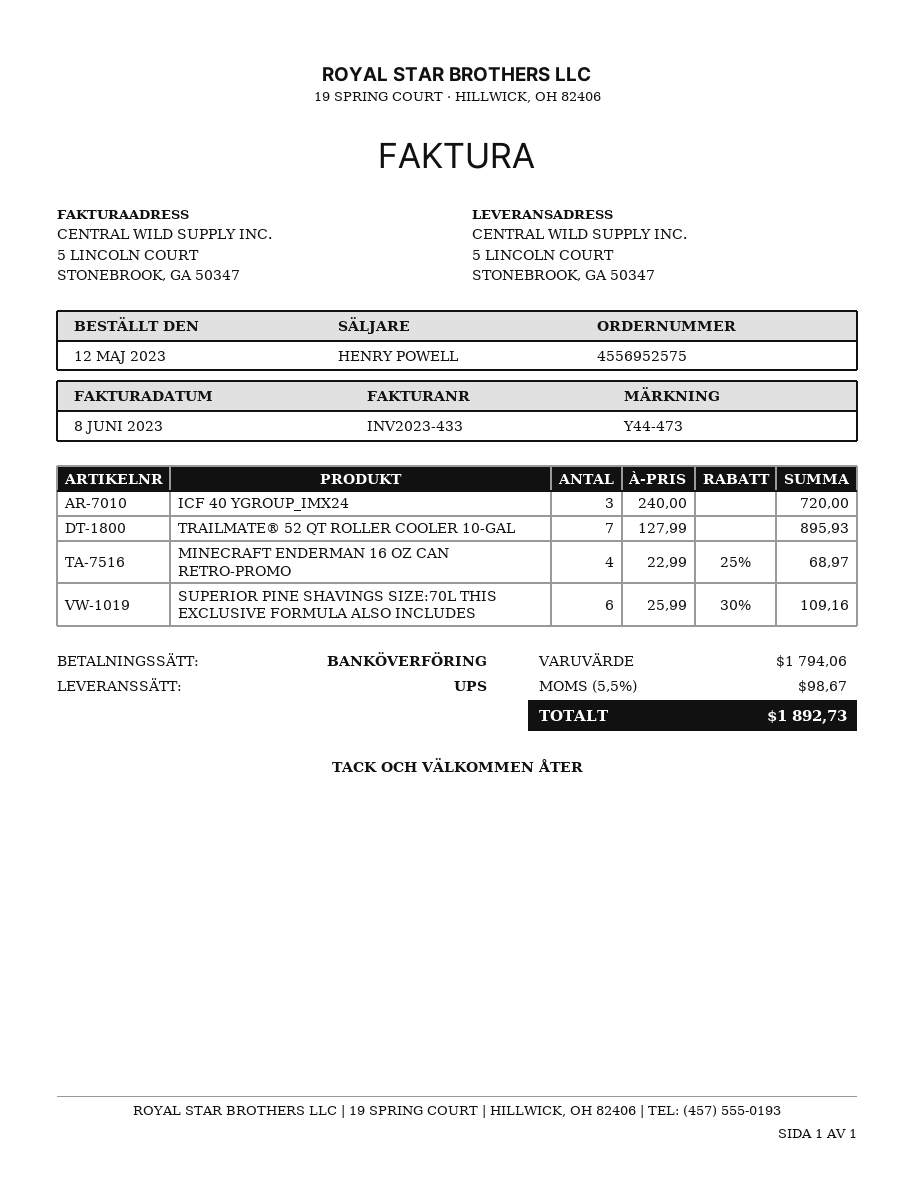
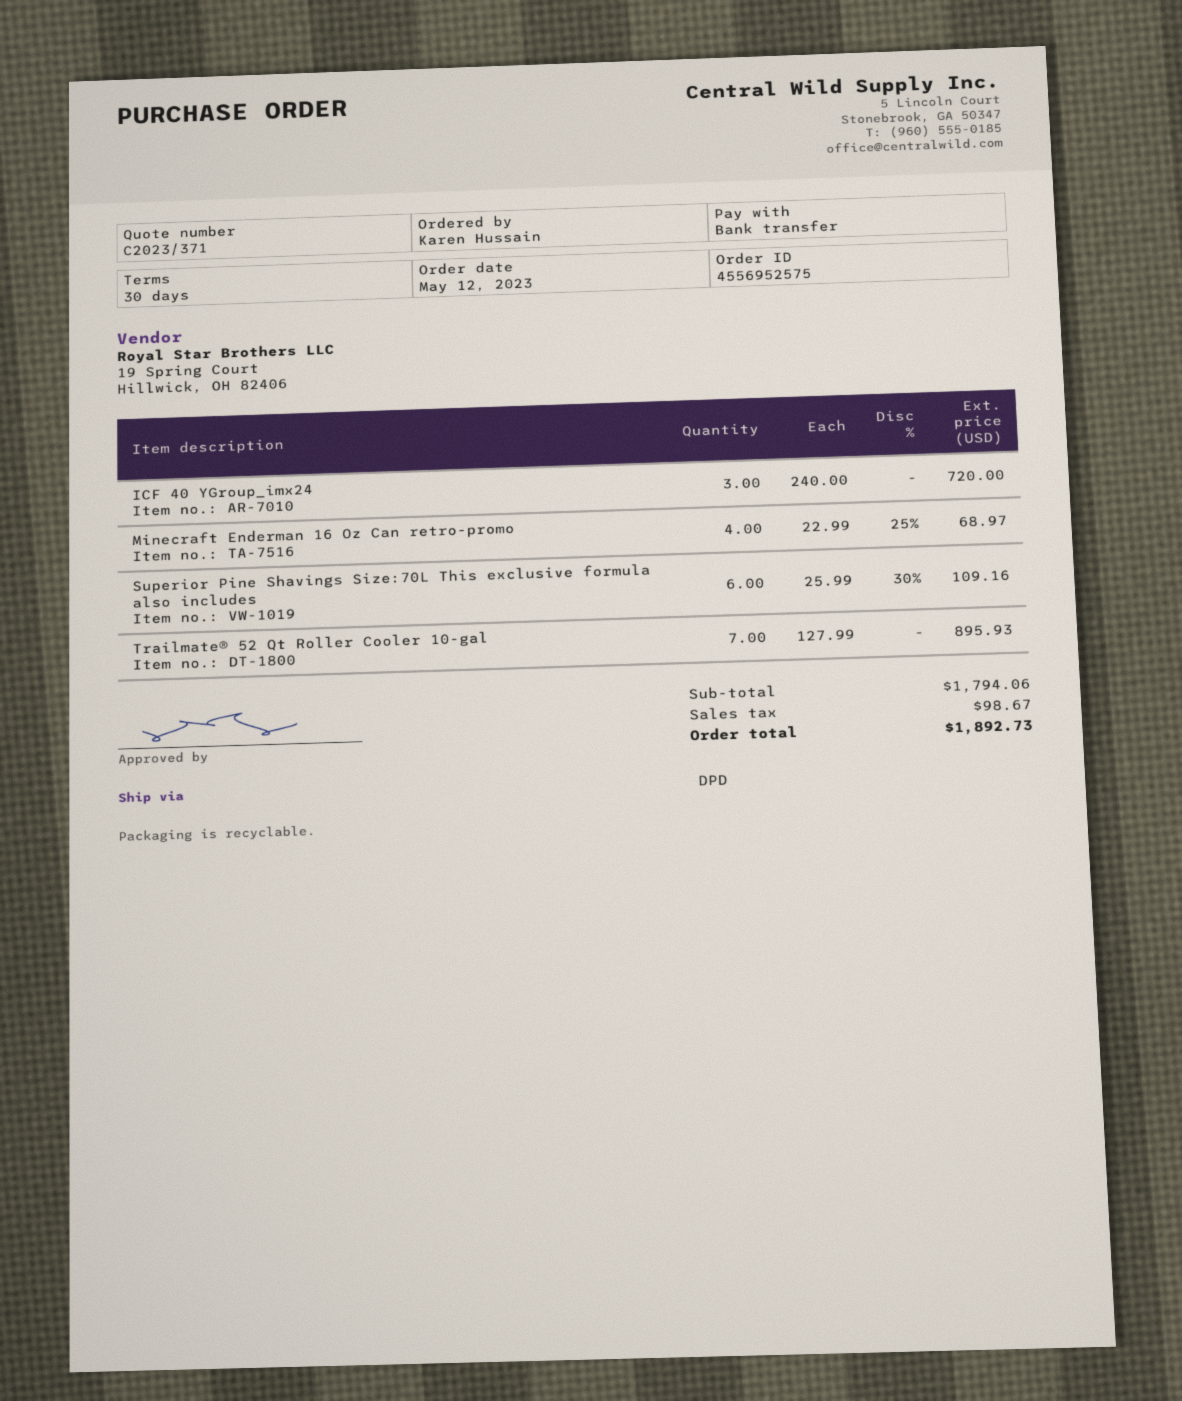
shipping method: UPS -> DPD

